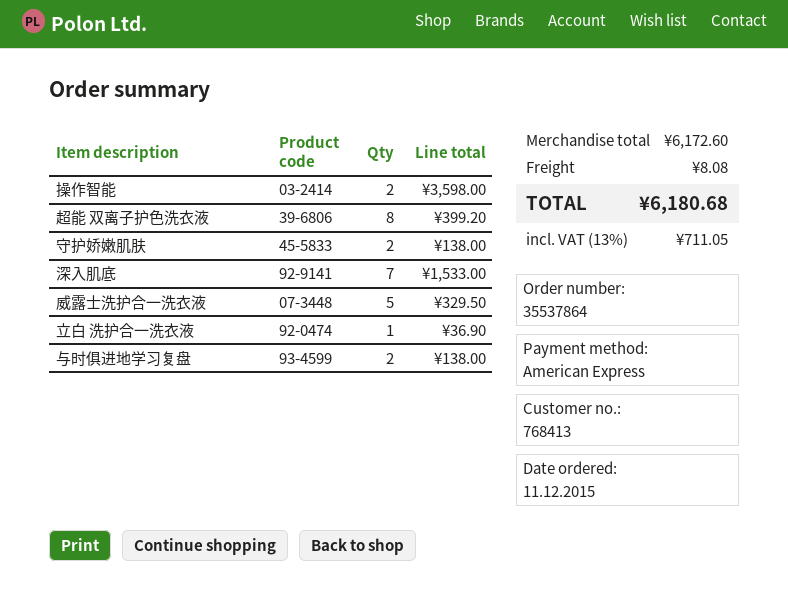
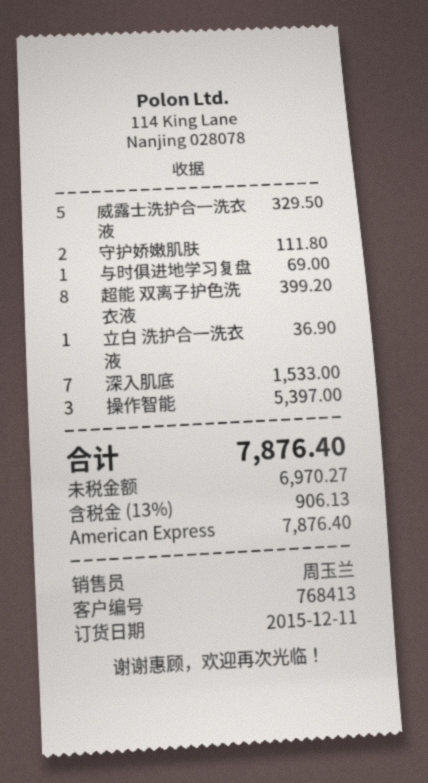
操作智能: 2 for 3598.00 -> 3 for 5397.00
守护娇嫩肌肤: 2 for 138.00 -> 2 for 111.80
与时俱进地学习复盘: 2 for 138.00 -> 1 for 69.00
shipping: 8.08 -> none
tax: 13% = 711.05 -> 13% = 906.13
total: 6180.68 -> 7876.40

